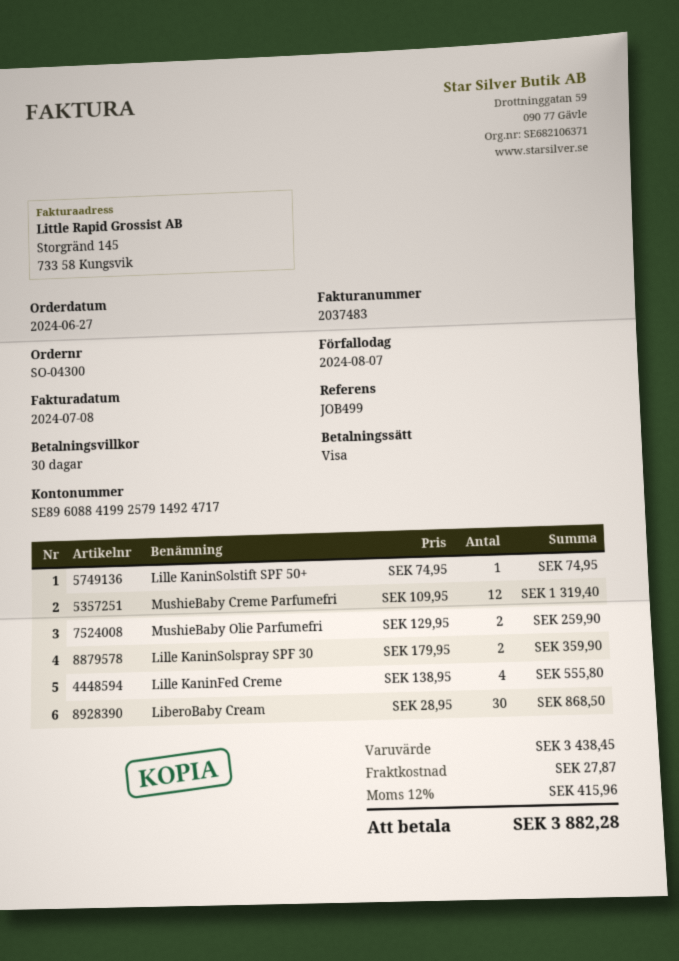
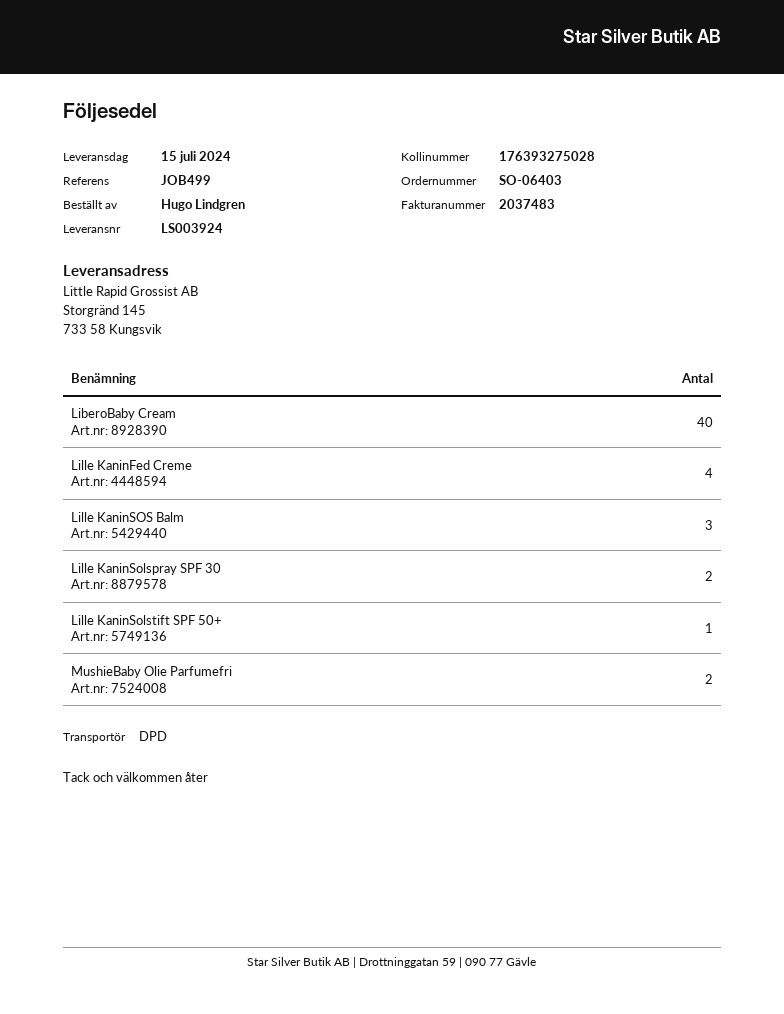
order number: SO-04300 -> SO-06403
MushieBaby Creme Parfumefri: 12 -> none
LiberoBaby Cream: 30 -> 40
Lille KaninSOS Balm: none -> 3

